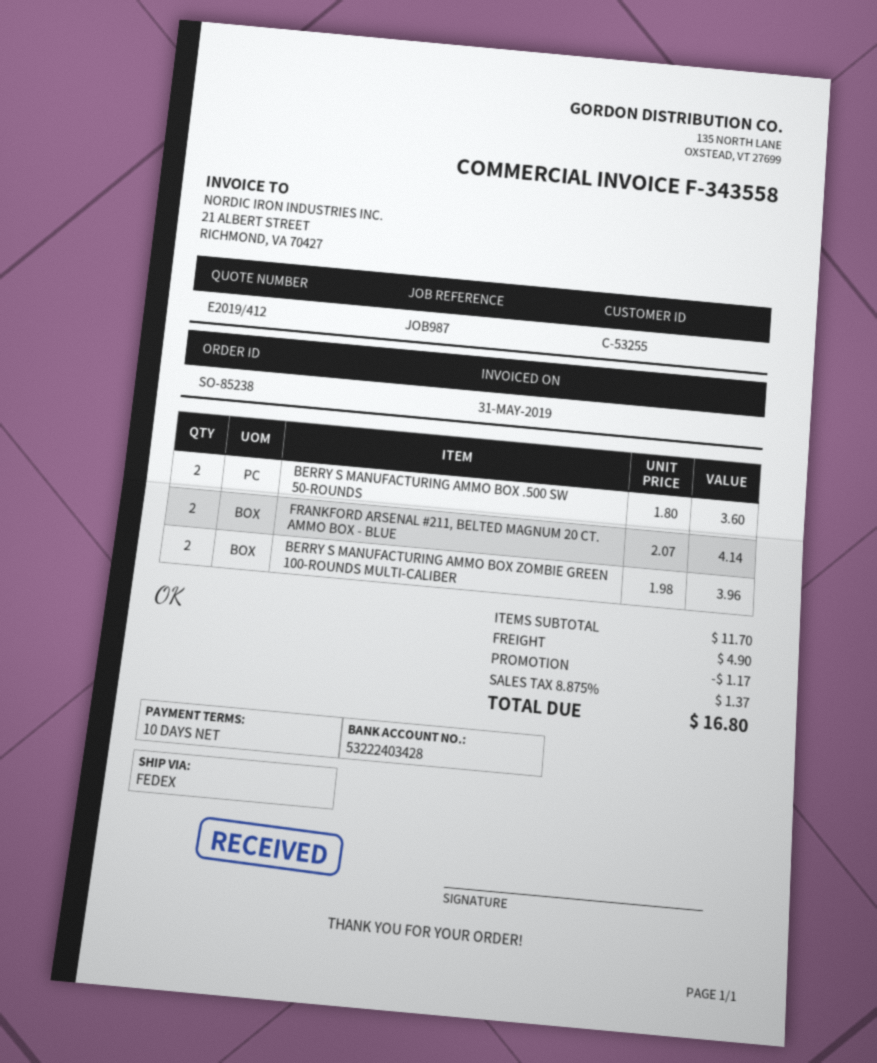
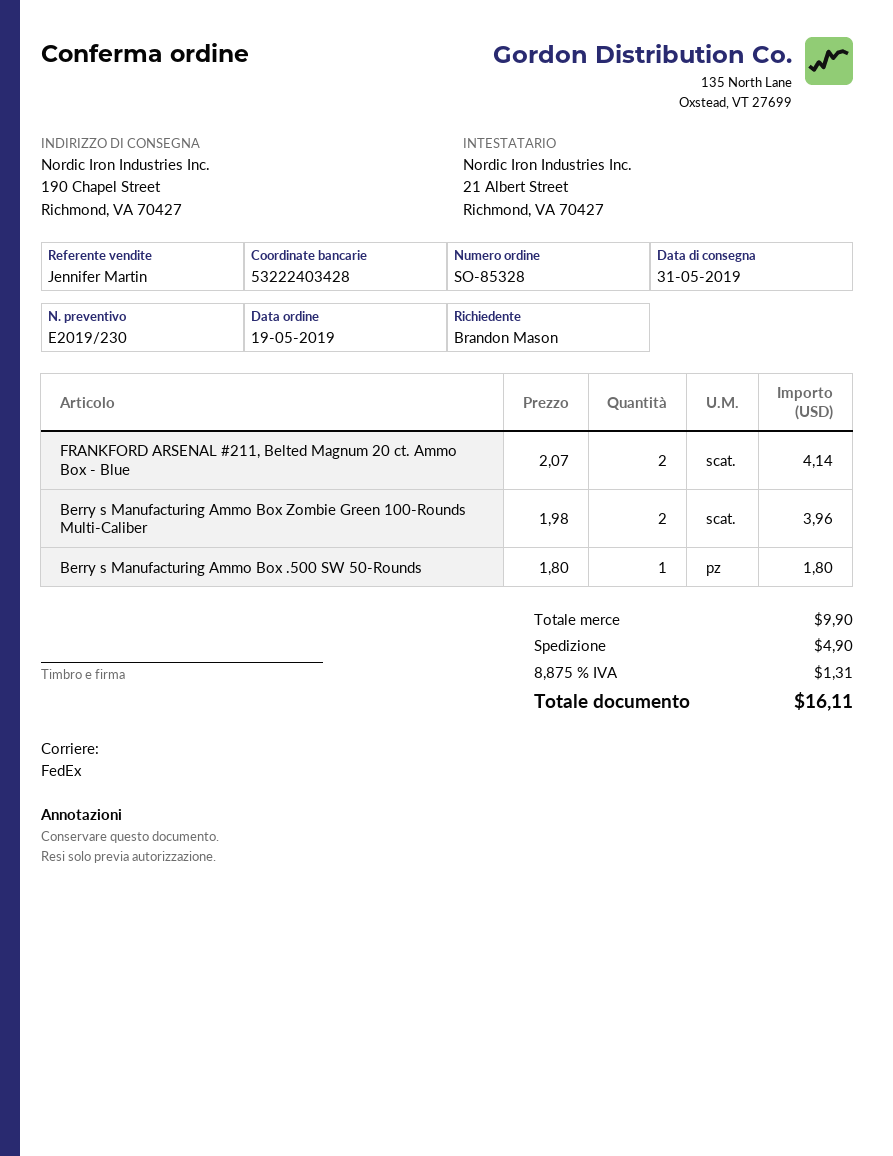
quote number: E2019/412 -> E2019/230
order number: SO-85238 -> SO-85328
BERRY S MANUFACTURING AMMO BOX .500 SW 50-ROUNDS: 2 x 1.80 = 3.60 -> 1 x 1.80 = 1.80
subtotal: 11.70 -> 9.90
discount: 1.17 -> none
tax: 8.875% = 1.37 -> 8.875% = 1.31
total: 16.80 -> 16.11

